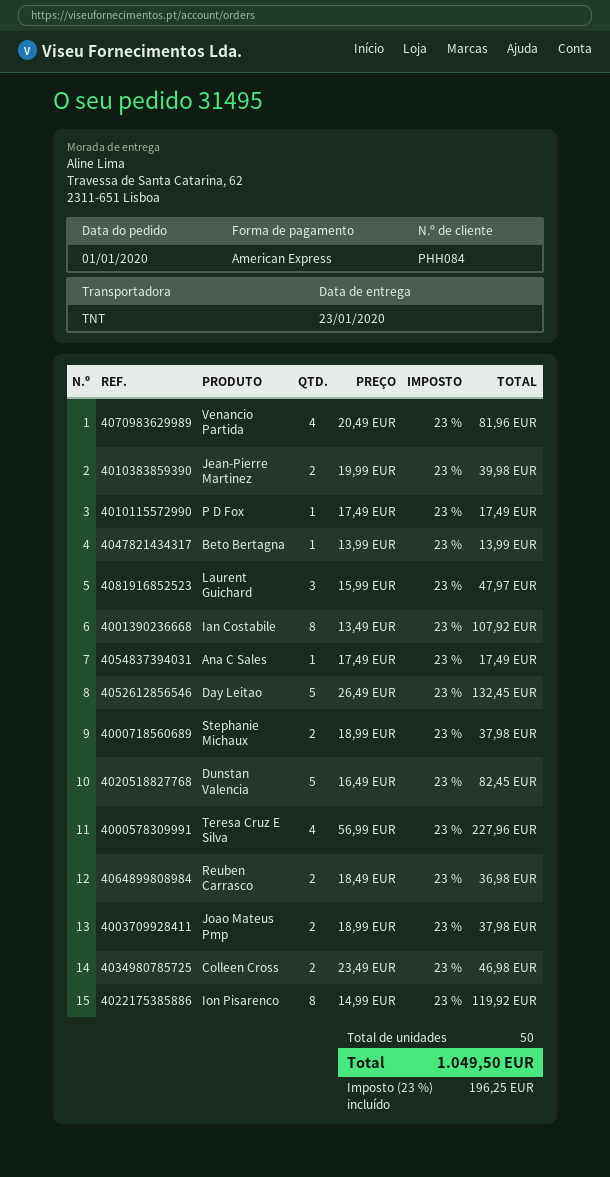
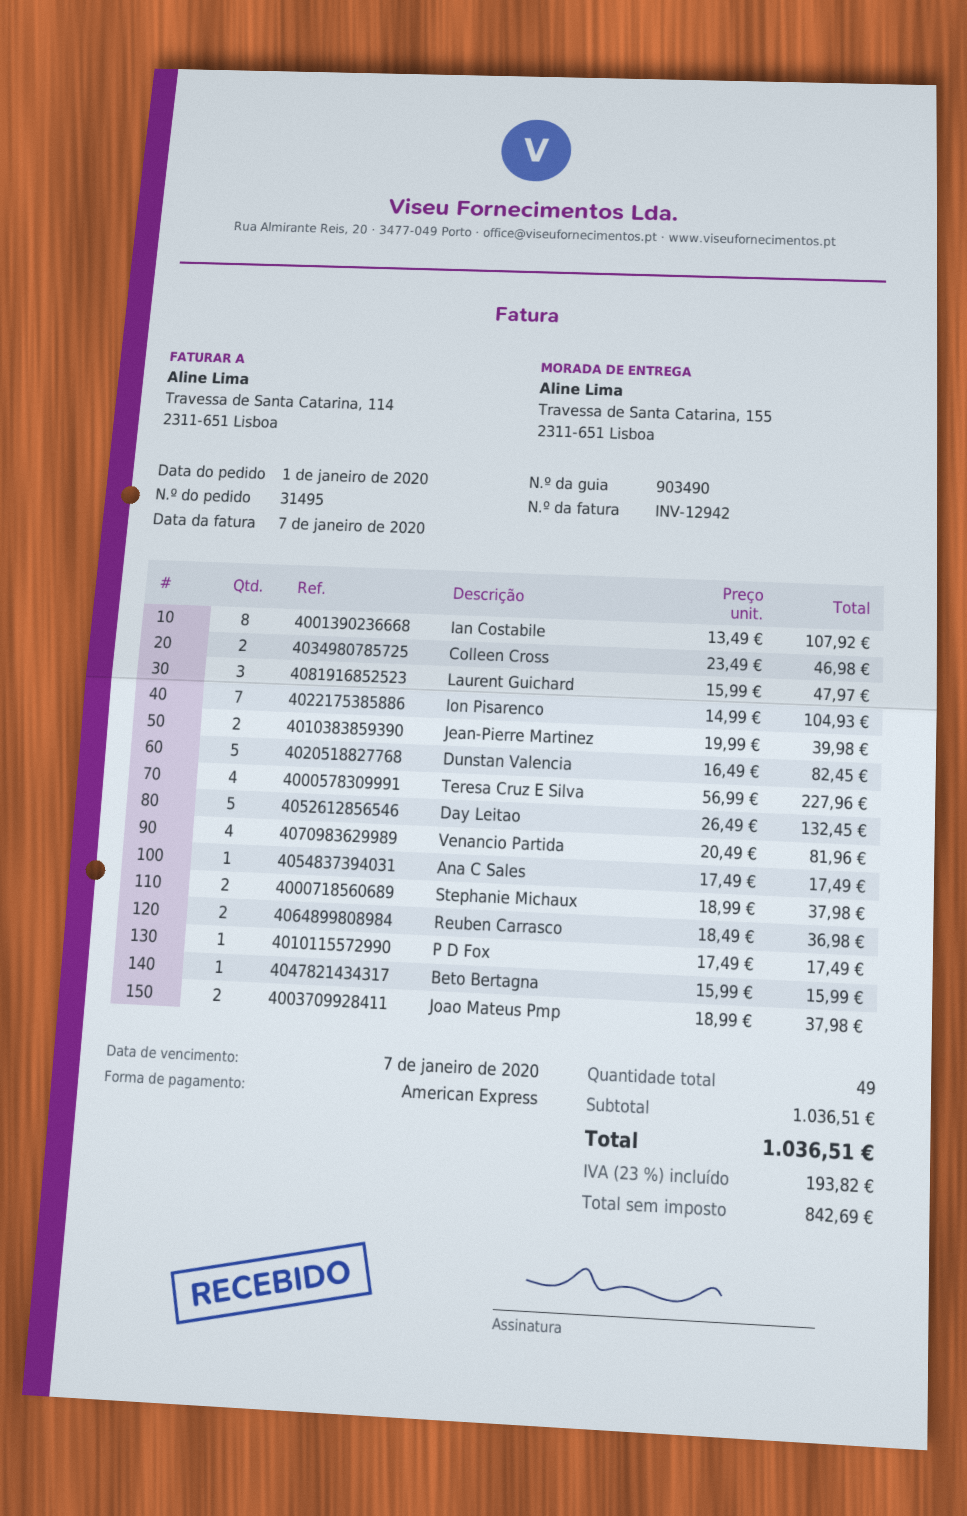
ship to: Travessa de Santa Catarina, 62, 2311-651 Lisboa -> Travessa de Santa Catarina, 155, 2311-651 Lisboa
Beto Bertagna: 1 x 13.99 = 13.99 -> 1 x 15.99 = 15.99
Ion Pisarenco: 8 x 14.99 = 119.92 -> 7 x 14.99 = 104.93
total quantity: 50 -> 49
tax: 23% = 196.25 -> 23% = 193.82
total: 1049.50 -> 1036.51

